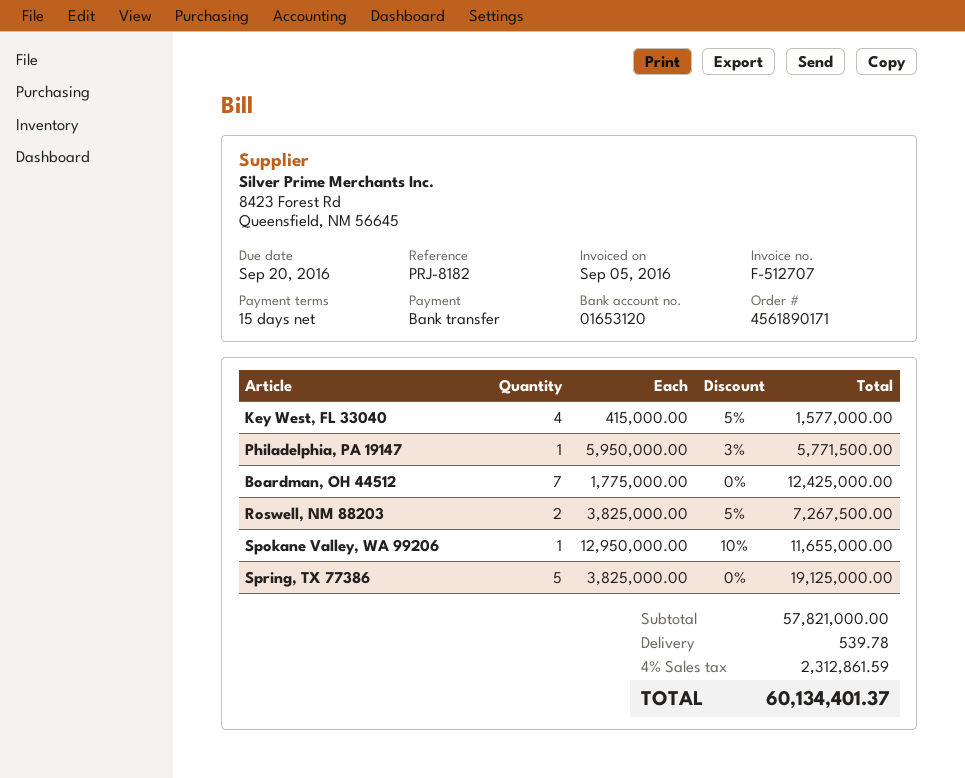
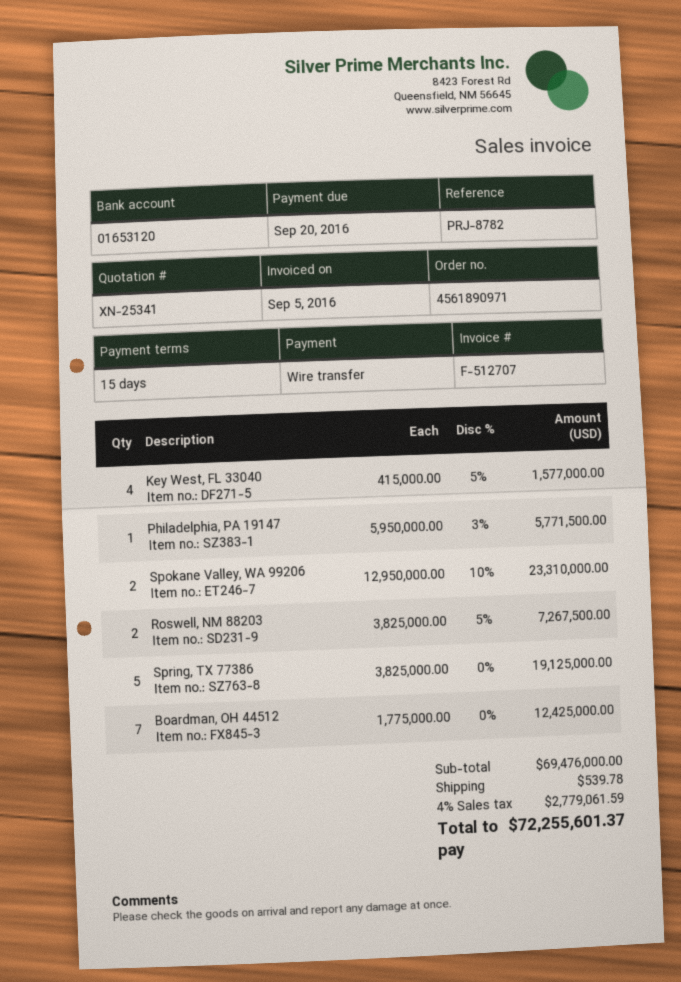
order number: 4561890171 -> 4561890971
reference: PRJ-8182 -> PRJ-8782
Spokane Valley, WA 99206: 1 x 12950000.00 - 10% = 11655000.00 -> 2 x 12950000.00 - 10% = 23310000.00
subtotal: 57821000.00 -> 69476000.00
tax: 4% = 2312861.59 -> 4% = 2779061.59
total: 60134401.37 -> 72255601.37

